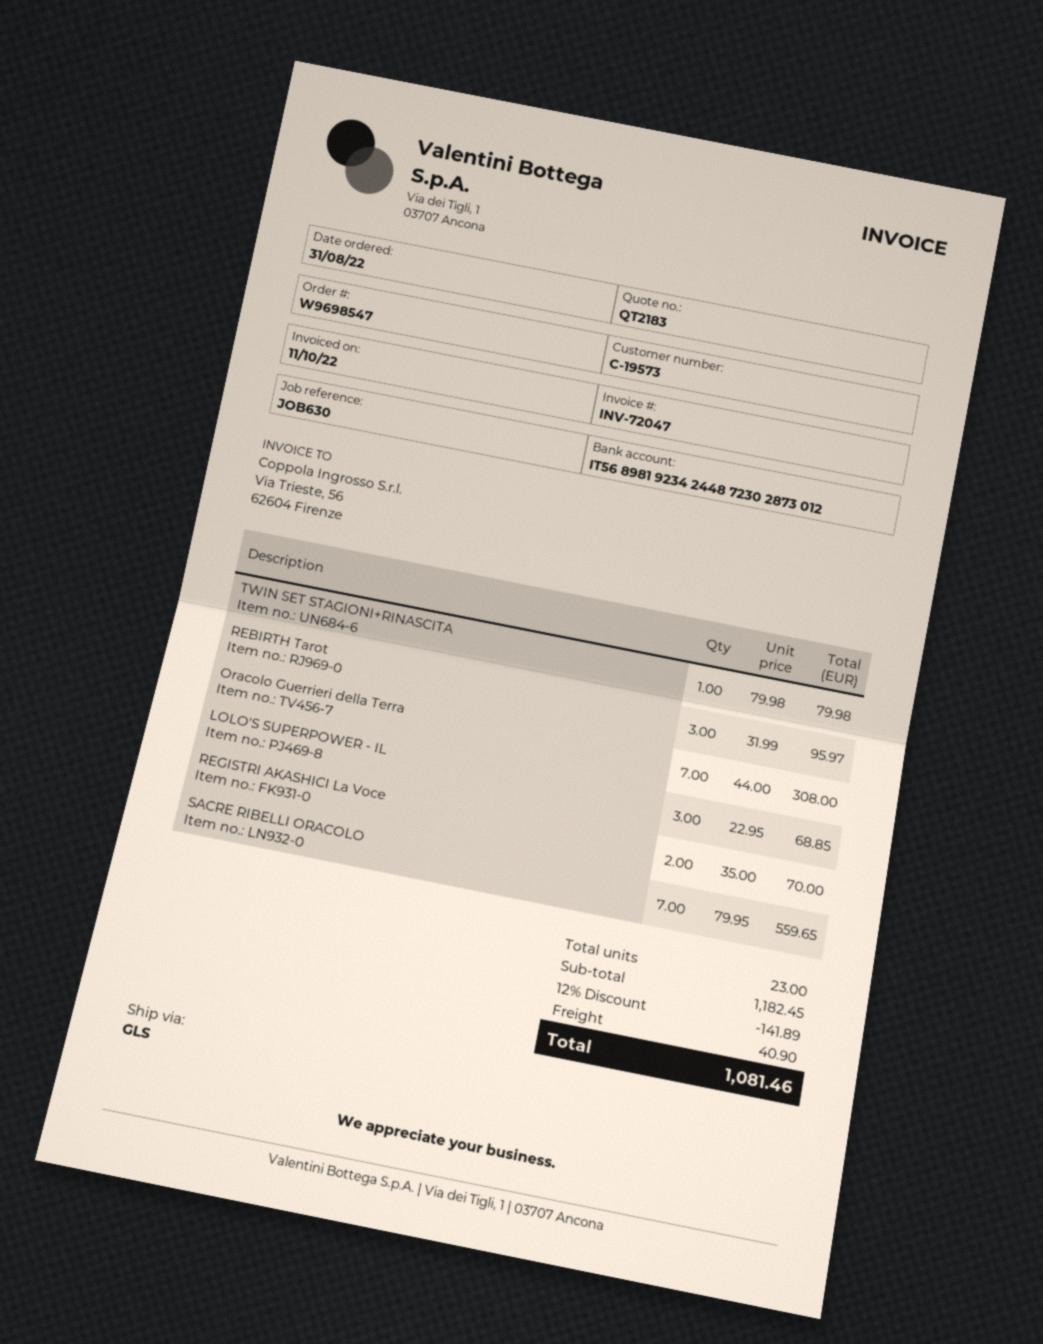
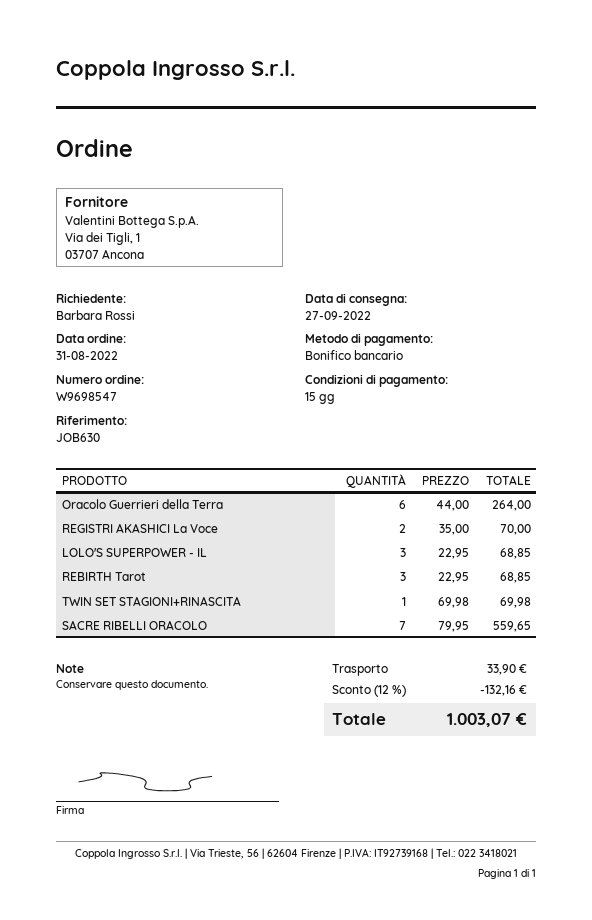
TWIN SET STAGIONI+RINASCITA: 1 x 79.98 = 79.98 -> 1 x 69.98 = 69.98
REBIRTH Tarot: 3 x 31.99 = 95.97 -> 3 x 22.95 = 68.85
Oracolo Guerrieri della Terra: 7 x 44.00 = 308.00 -> 6 x 44.00 = 264.00
discount: 12% = 141.89 -> 12% = 132.16
shipping: 40.90 -> 33.90
total: 1081.46 -> 1003.07

